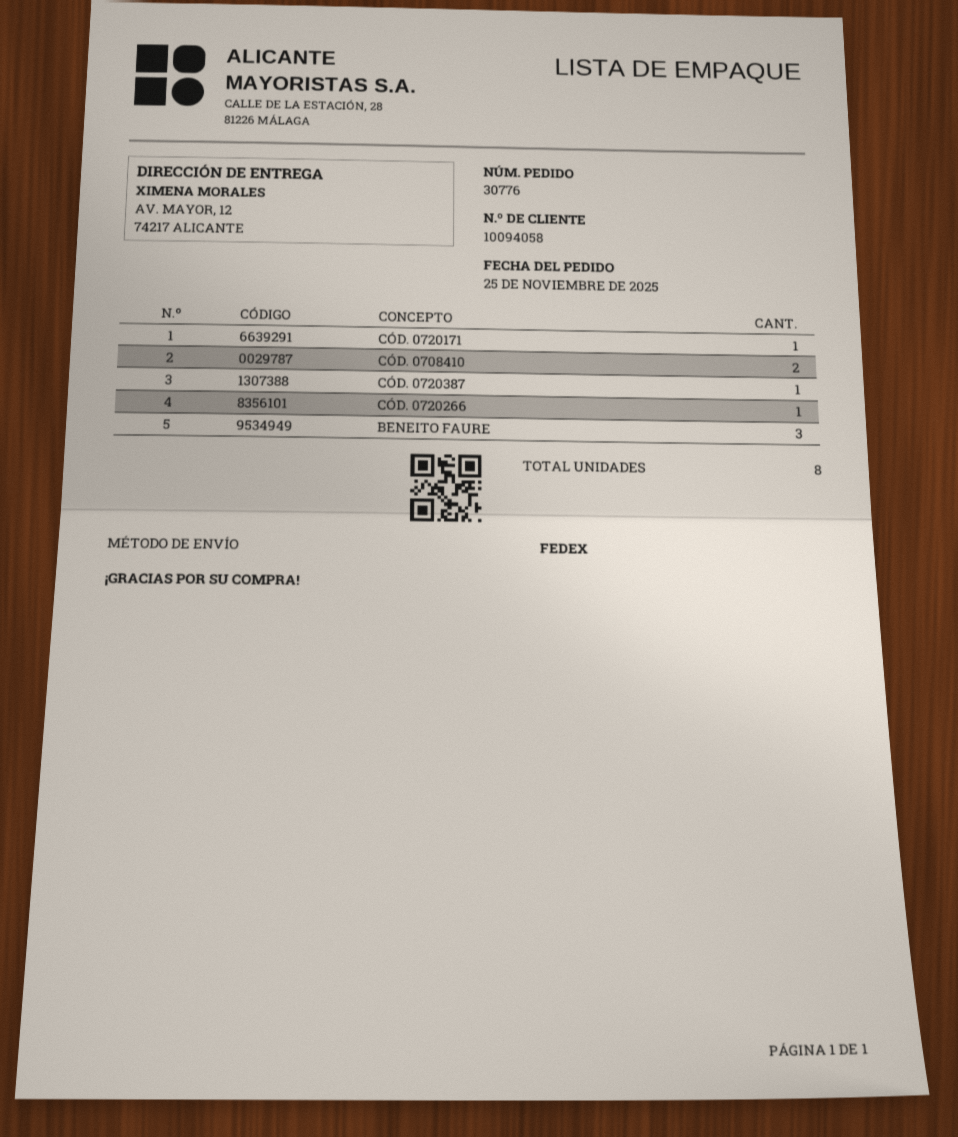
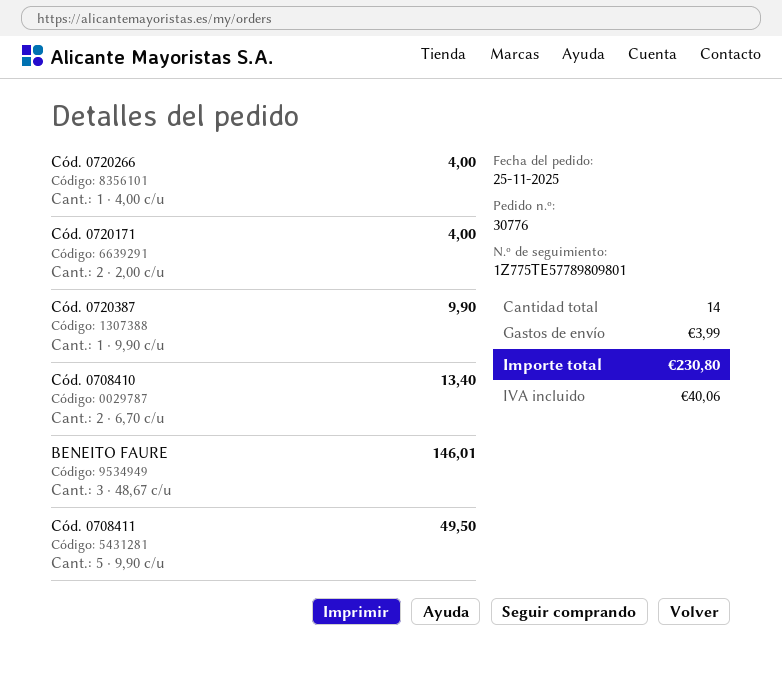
CÓD. 0720171: 1 -> 2
Cód. 0708411: none -> 5
total quantity: 8 -> 14

